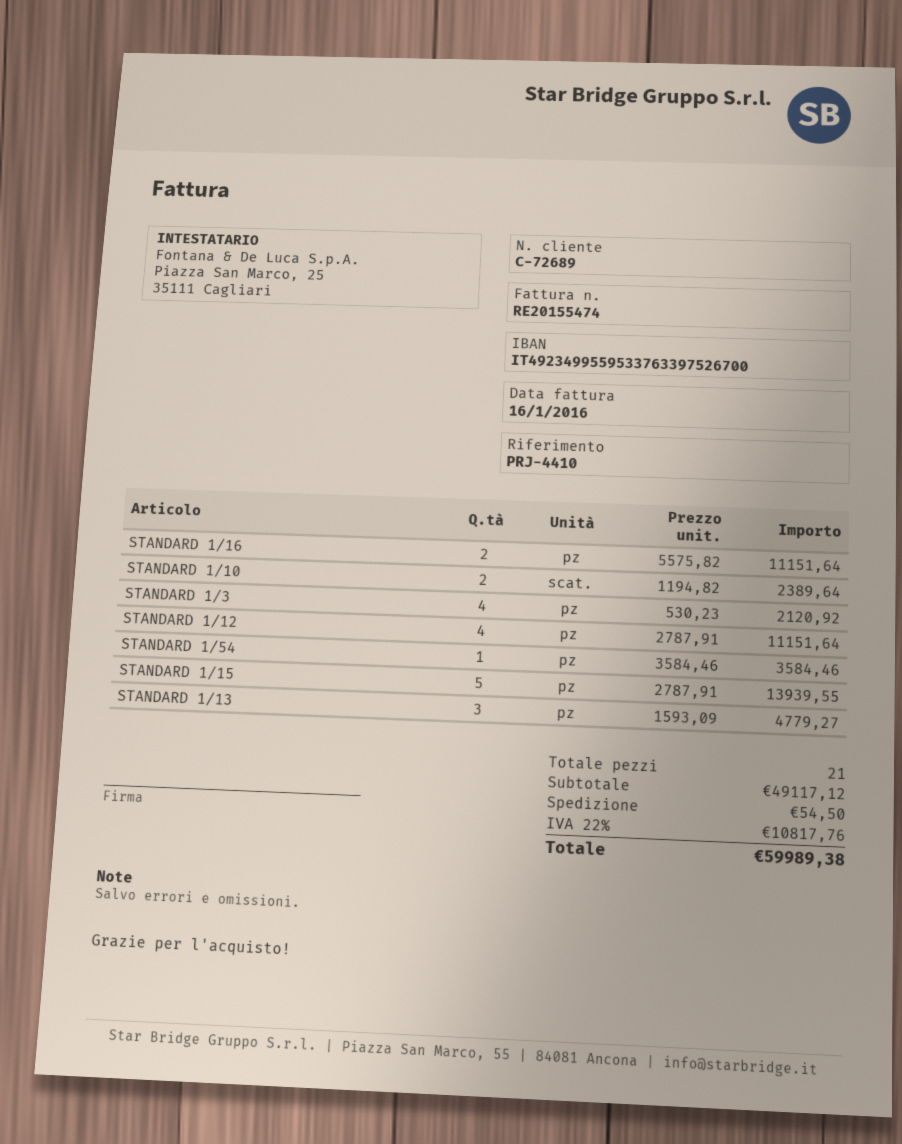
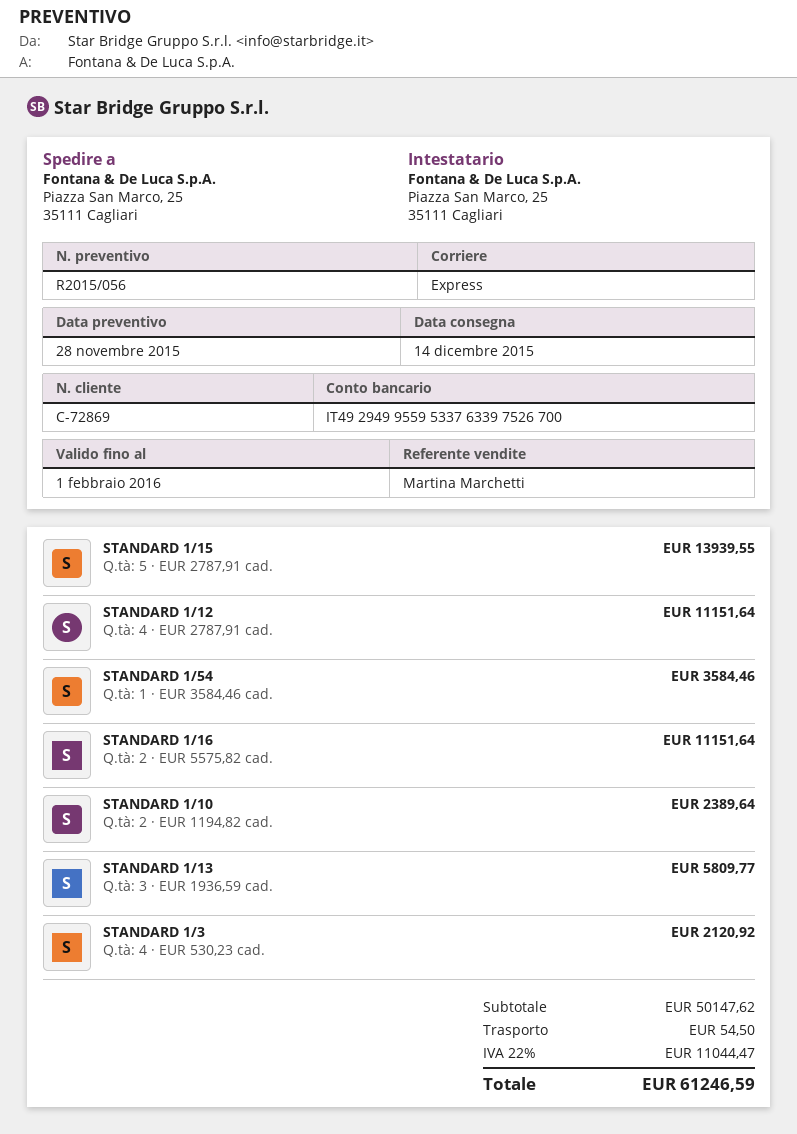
customer number: C-72689 -> C-72869
bank account: IT4923499559533763397526700 -> IT4929499559533763397526700
STANDARD 1/13: 3 x 1593.09 = 4779.27 -> 3 x 1936.59 = 5809.77
subtotal: 49117.12 -> 50147.62
tax: 22% = 10817.76 -> 22% = 11044.47
total: 59989.38 -> 61246.59

